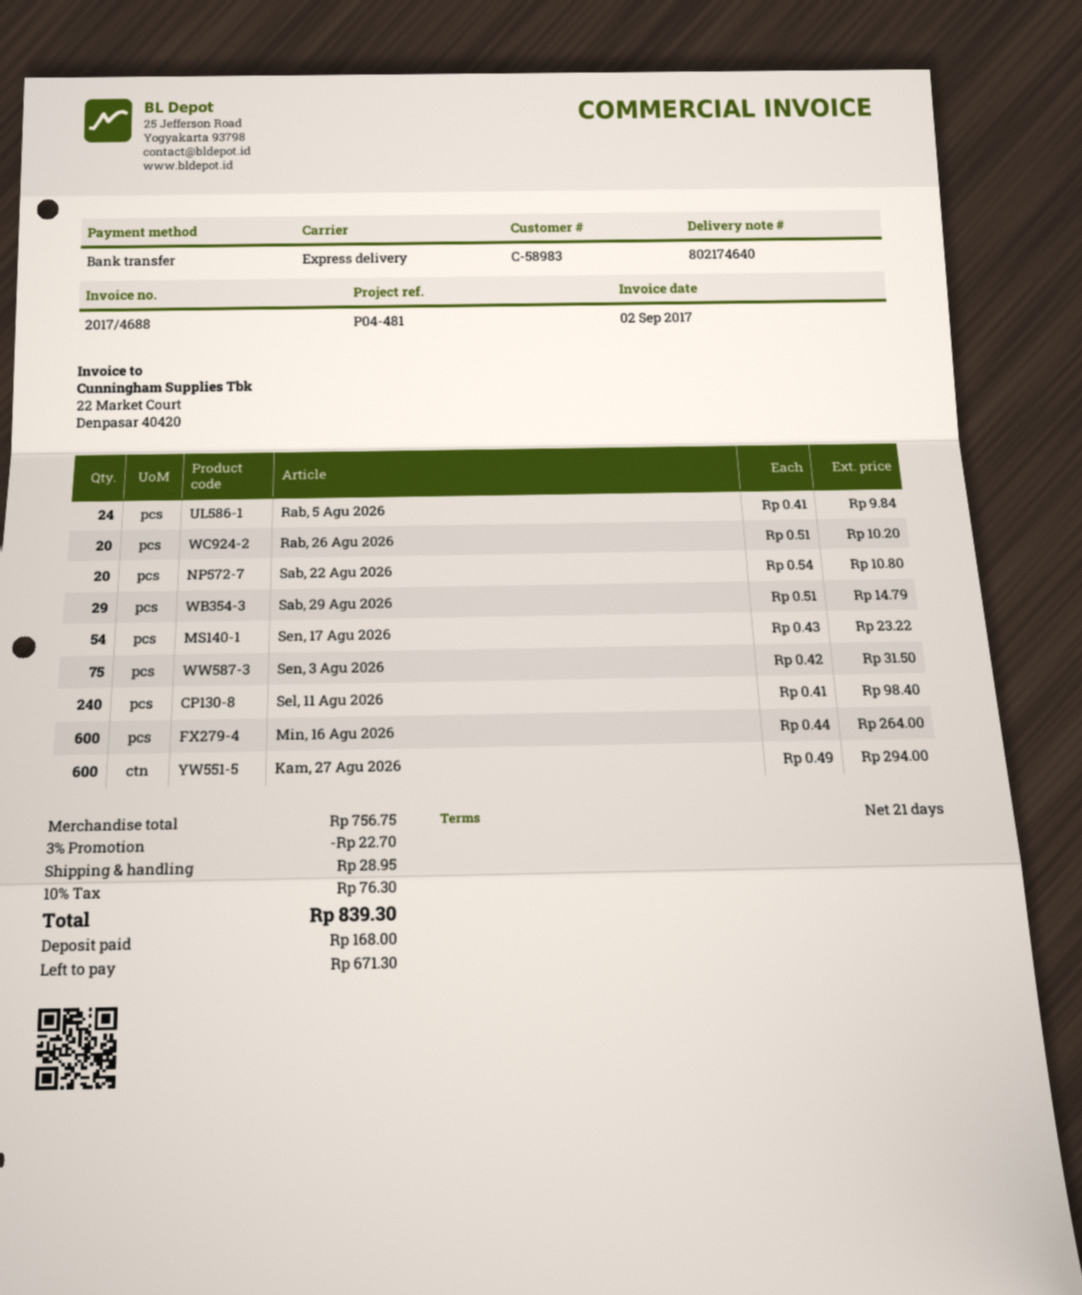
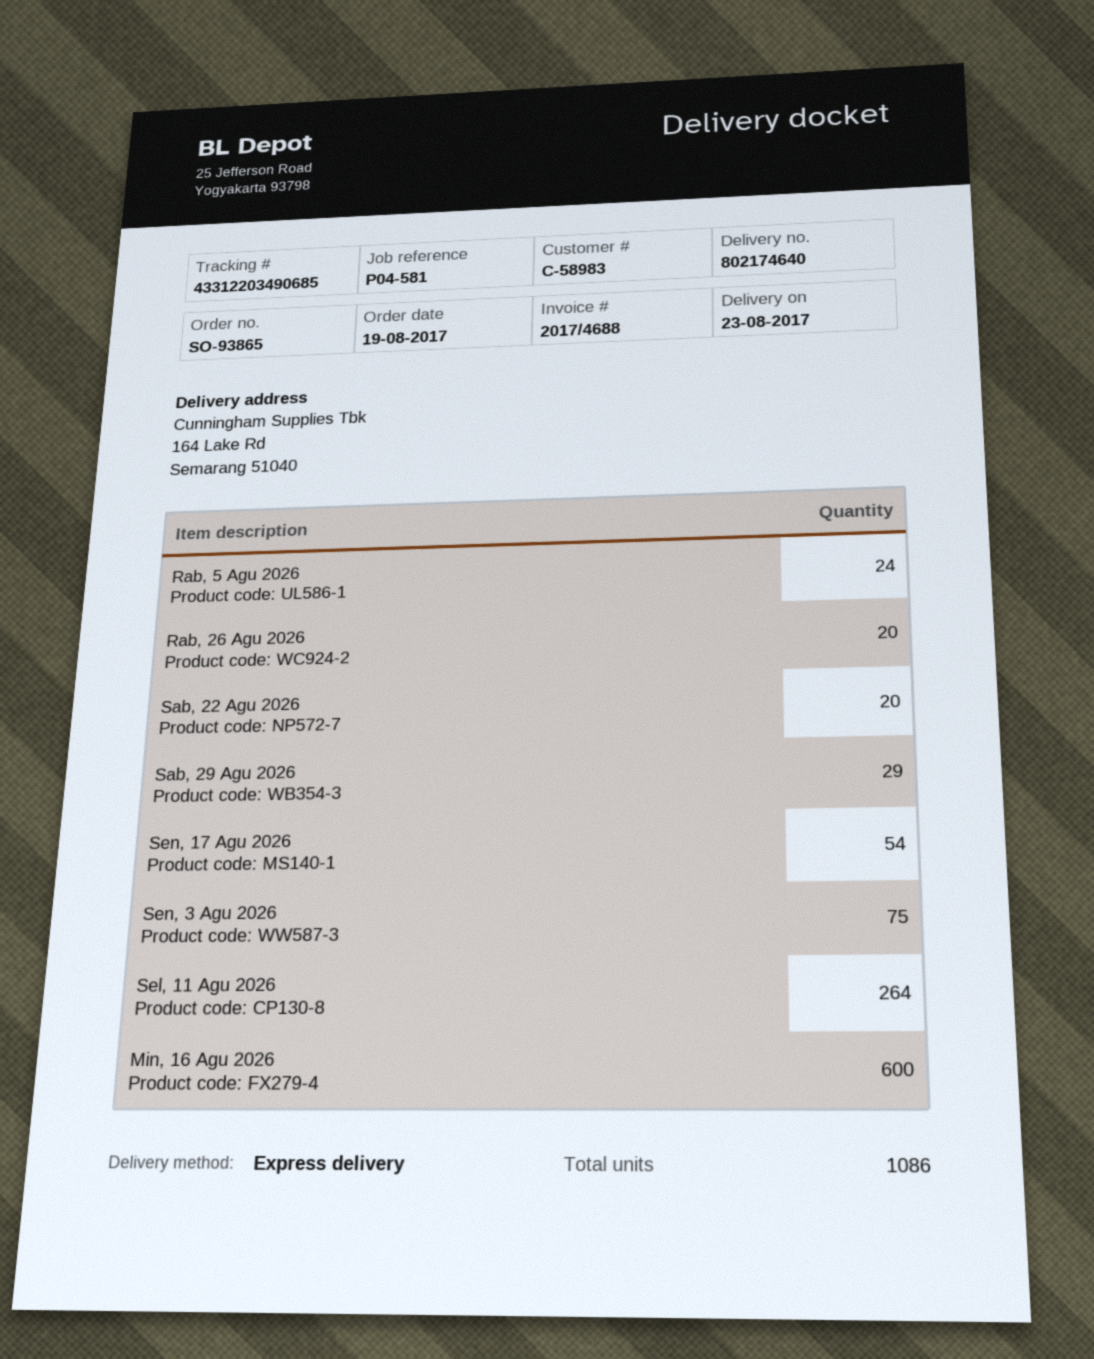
reference: P04-481 -> P04-581
Sel, 11 Agu 2026: 240 -> 264
Kam, 27 Agu 2026: 600 -> none

